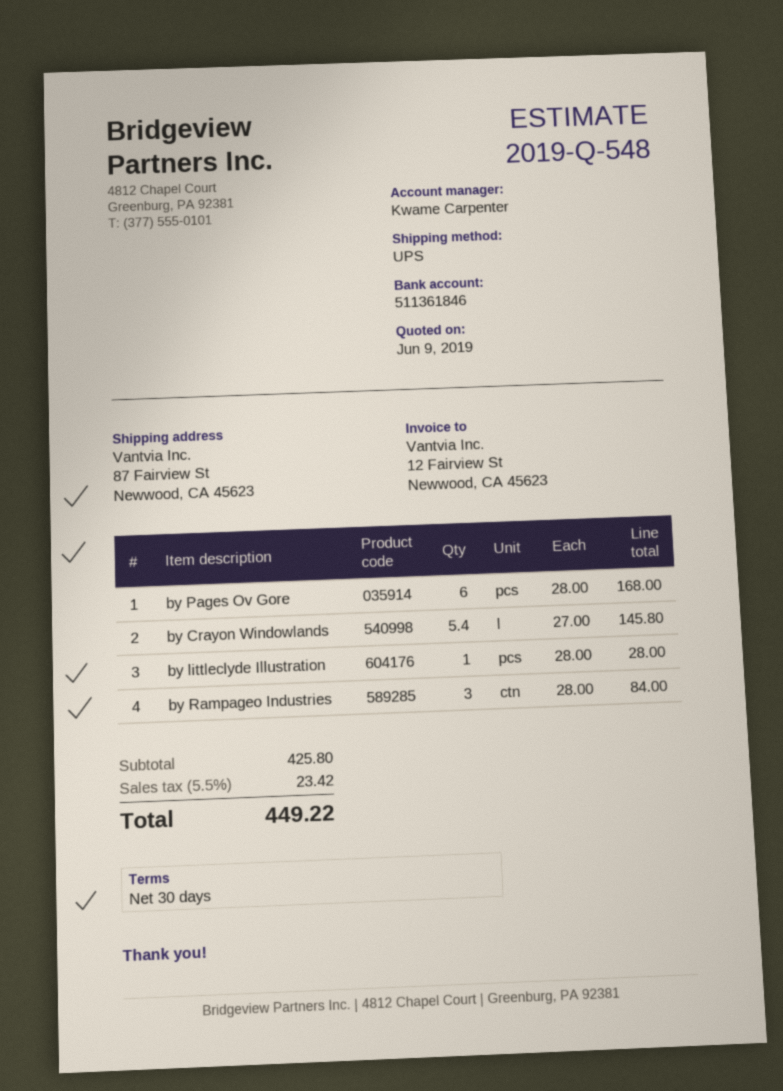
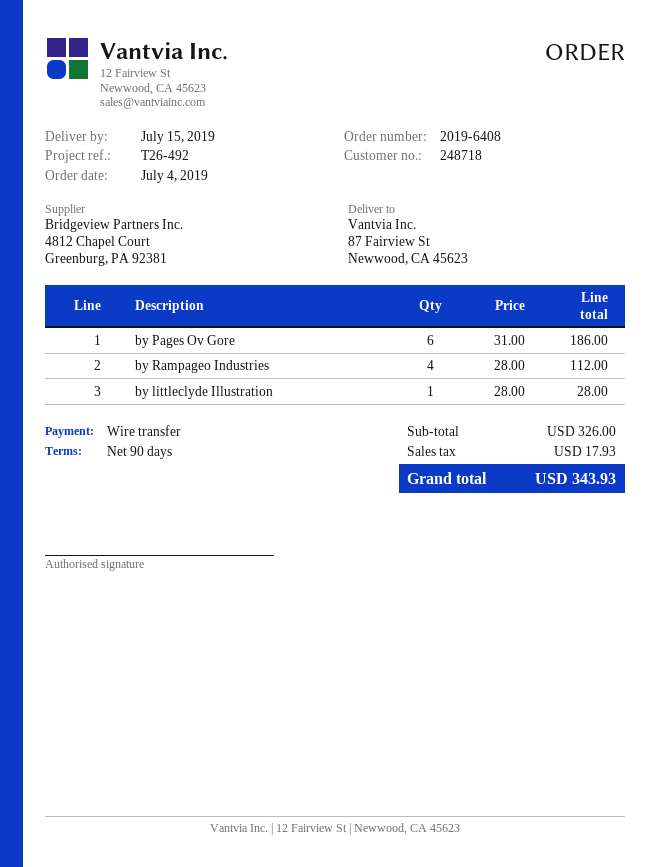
payment terms: 30 days -> 90 days
by Pages Ov Gore: 6 x 28.00 = 168.00 -> 6 x 31.00 = 186.00
by Crayon Windowlands: 5.4 x 27.00 = 145.80 -> none
by Rampageo Industries: 3 x 28.00 = 84.00 -> 4 x 28.00 = 112.00
subtotal: 425.80 -> 326.00
tax: 23.42 -> 17.93
total: 449.22 -> 343.93

